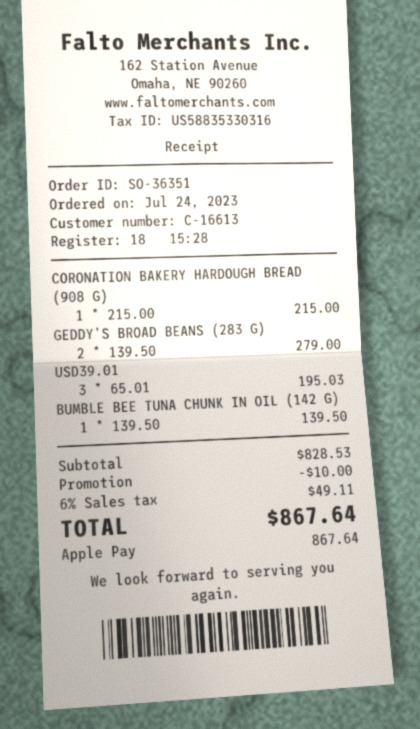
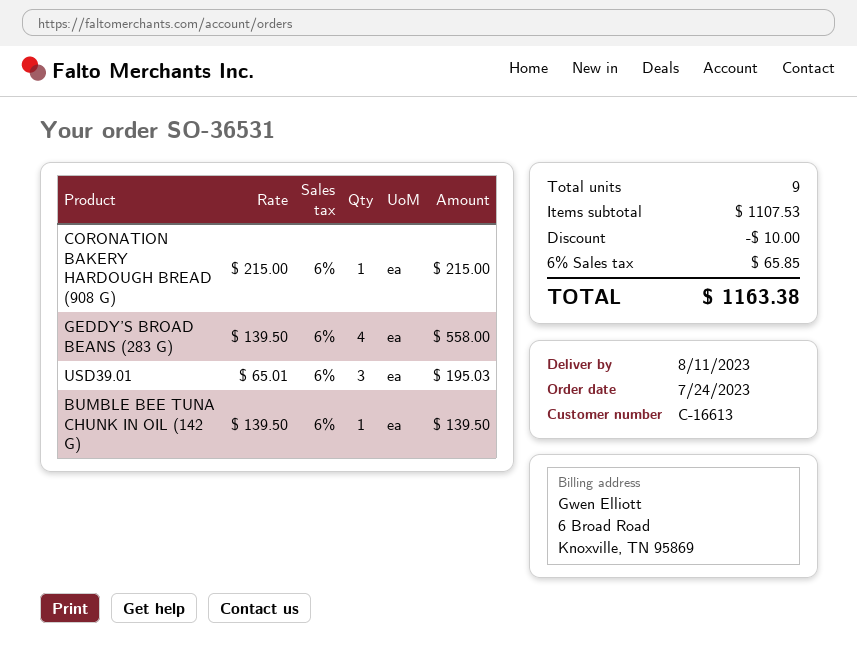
order number: SO-36351 -> SO-36531
GEDDY’S BROAD BEANS (283 G): 2 x 139.50 = 279.00 -> 4 x 139.50 = 558.00
subtotal: 828.53 -> 1107.53
tax: 6% = 49.11 -> 6% = 65.85
total: 867.64 -> 1163.38

